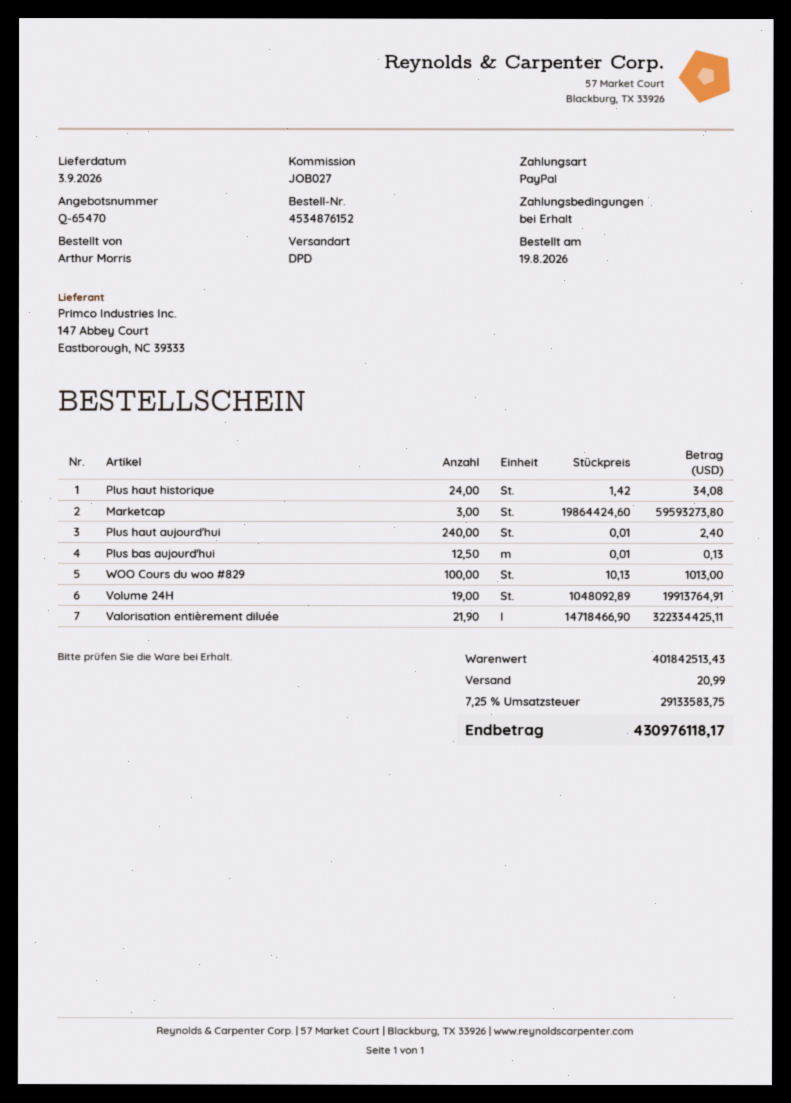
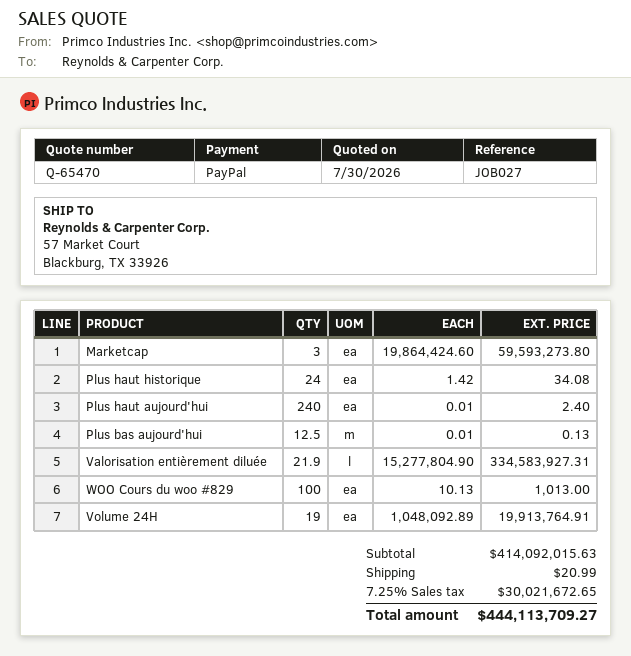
Valorisation entièrement diluée: 21.9 x 14718466.90 = 322334425.11 -> 21.9 x 15277804.90 = 334583927.31
subtotal: 401842513.43 -> 414092015.63
tax: 7.25% = 29133583.75 -> 7.25% = 30021672.65
total: 430976118.17 -> 444113709.27

